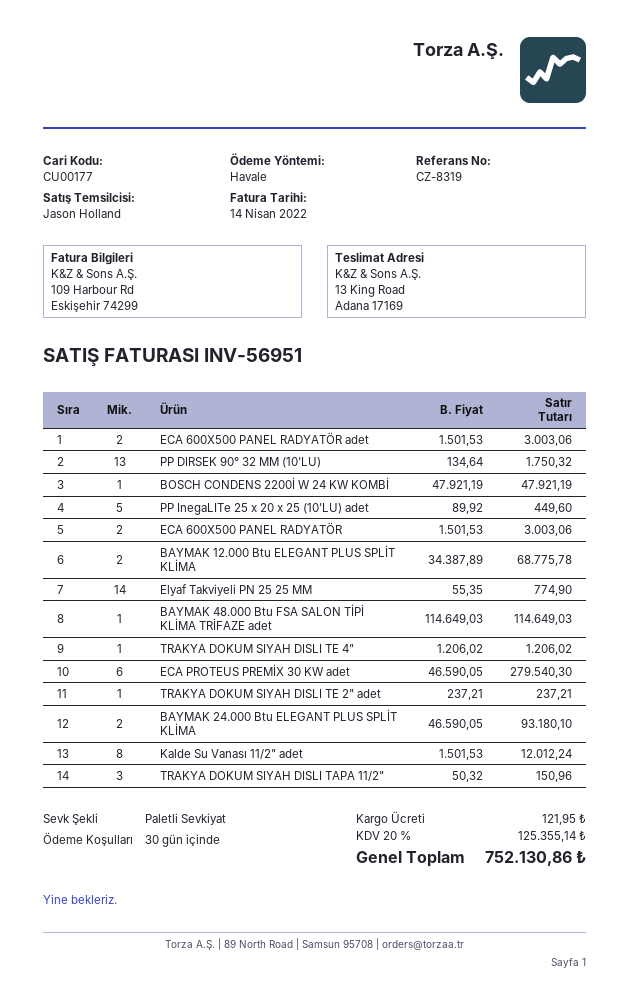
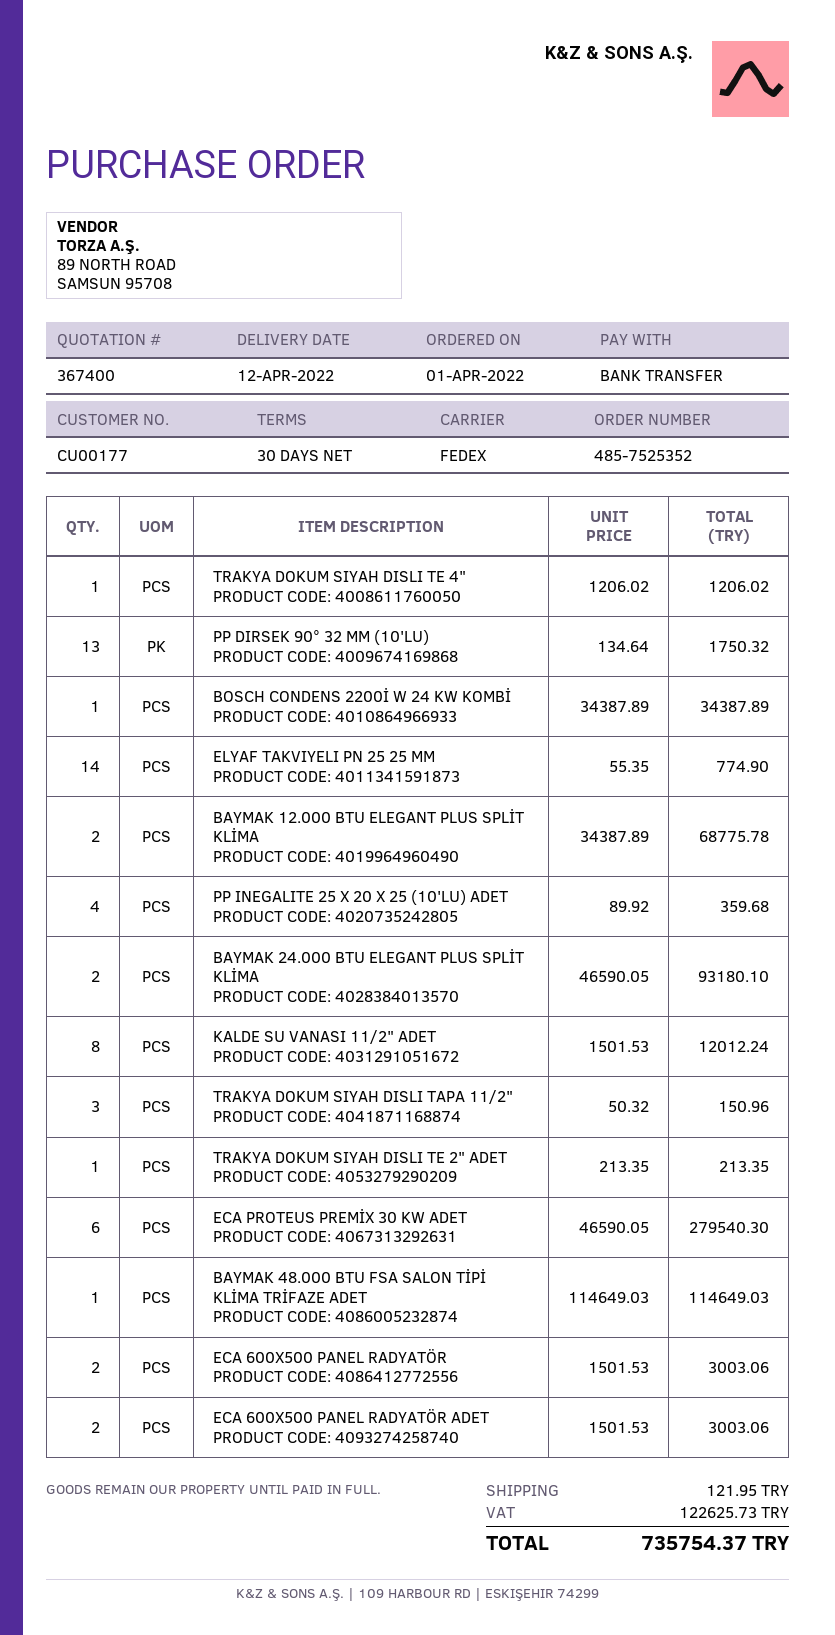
shipping method: pallet freight -> FedEx
BOSCH CONDENS 2200İ W 24 KW KOMBİ: 1 x 47921.19 = 47921.19 -> 1 x 34387.89 = 34387.89
PP InegaLITe 25 x 20 x 25 (10'LU) adet: 5 x 89.92 = 449.60 -> 4 x 89.92 = 359.68
TRAKYA DOKUM SIYAH DISLI TE 2" adet: 1 x 237.21 = 237.21 -> 1 x 213.35 = 213.35
tax: 125355.14 -> 122625.73
total: 752130.86 -> 735754.37

